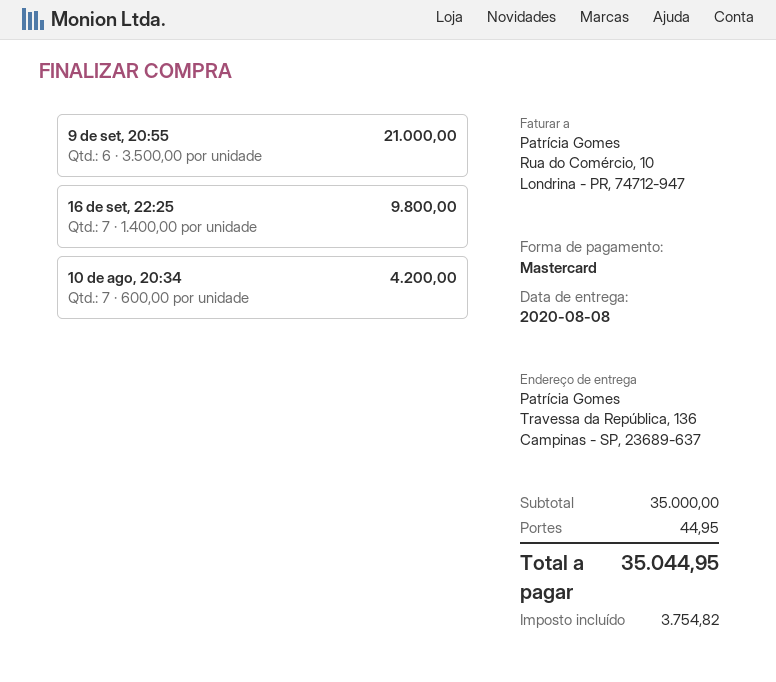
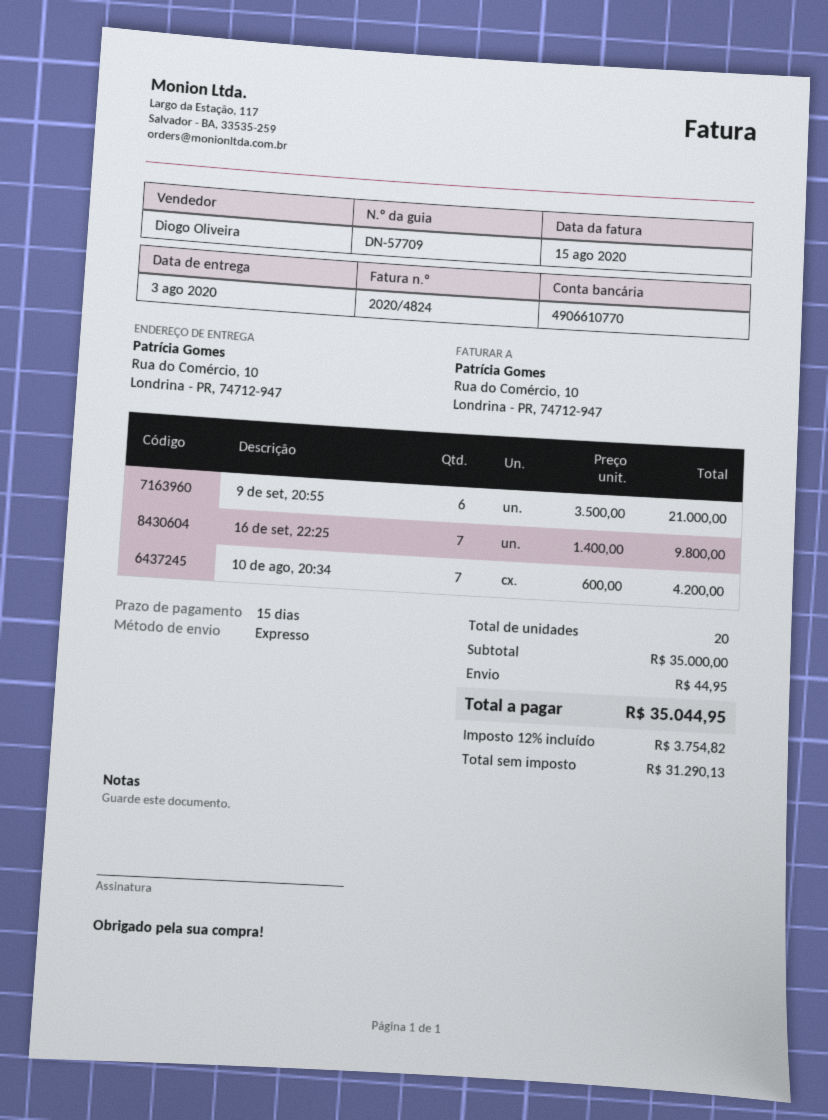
delivery date: 2020-08-08 -> 2020-08-03
ship to: Travessa da República, 136, Campinas - SP, 23689-637 -> Rua do Comércio, 10, Londrina - PR, 74712-947

